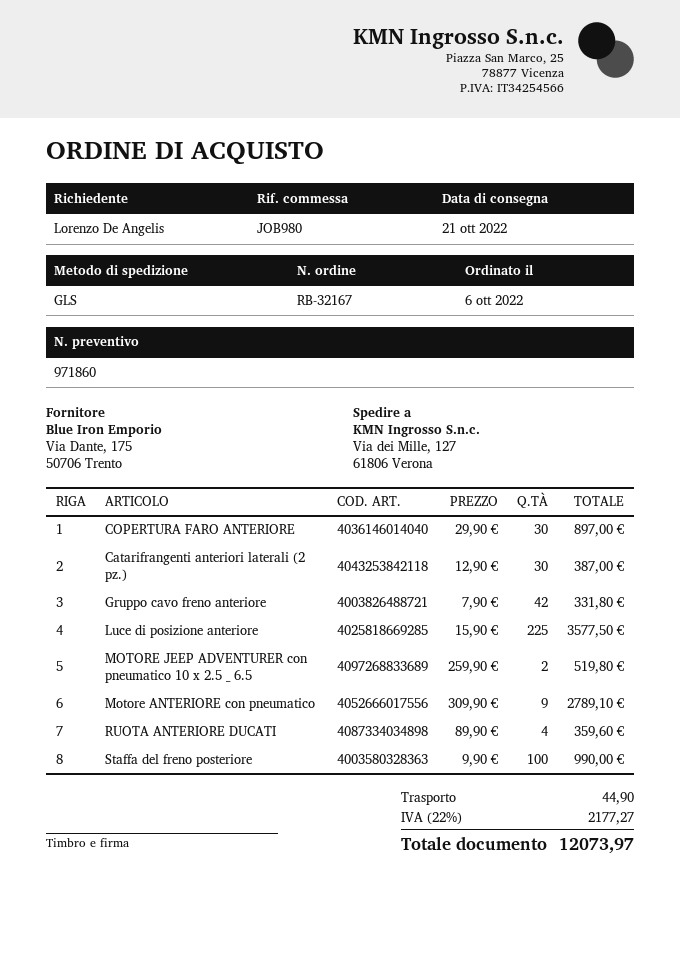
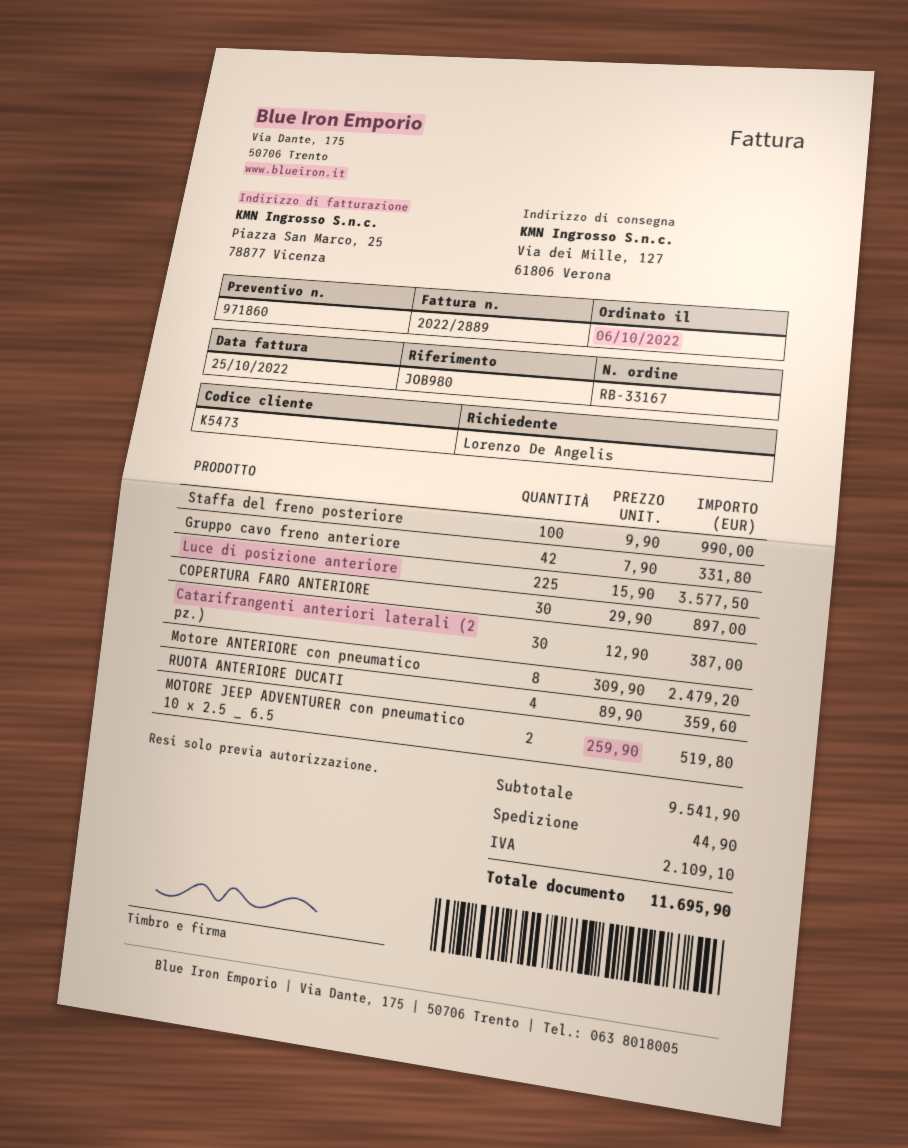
order number: RB-32167 -> RB-33167
Motore ANTERIORE con pneumatico: 9 x 309.90 = 2789.10 -> 8 x 309.90 = 2479.20
tax: 2177.27 -> 2109.10
total: 12073.97 -> 11695.90

